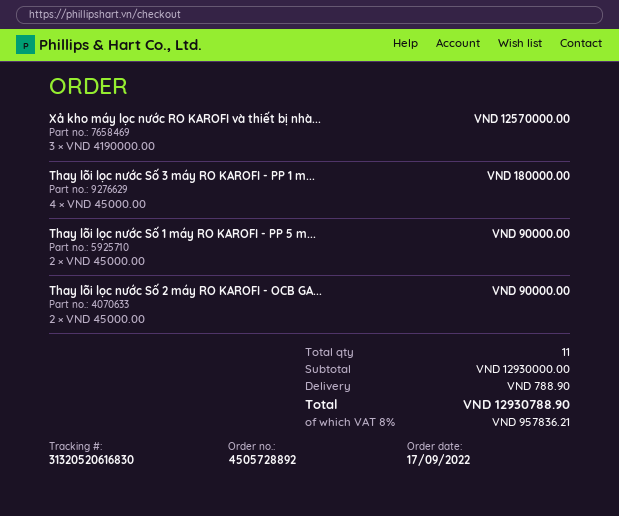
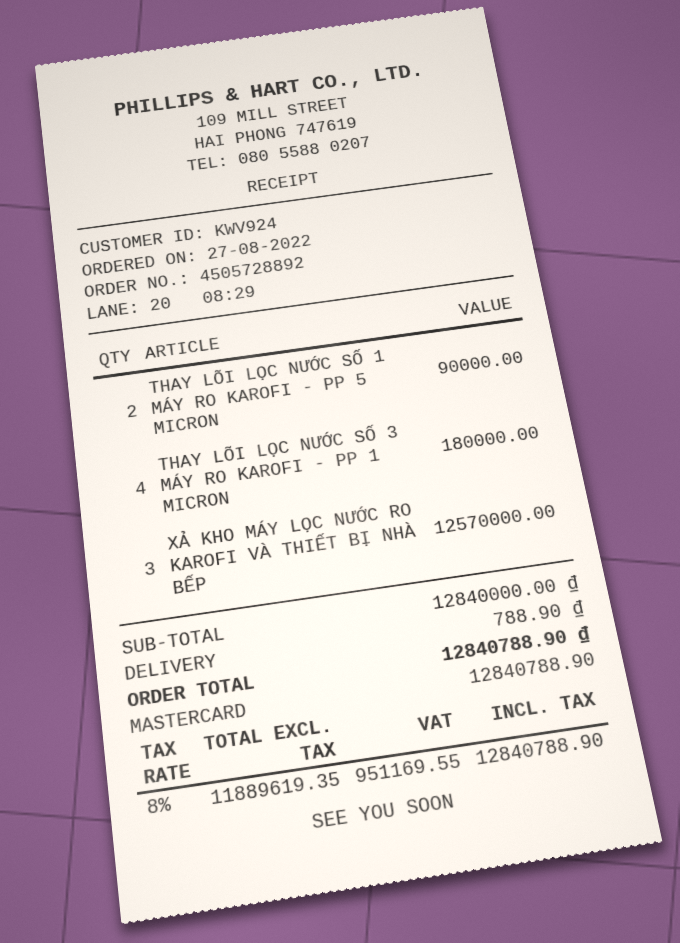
order date: 2022-09-17 -> 2022-08-27
Thay lõi lọc nước Số 2 máy RO KAROFI - OCB GA...: 2 for 90000.00 -> none
subtotal: 12930000.00 -> 12840000.00
tax: 8% = 957836.21 -> 8% = 951169.55
total: 12930788.90 -> 12840788.90

